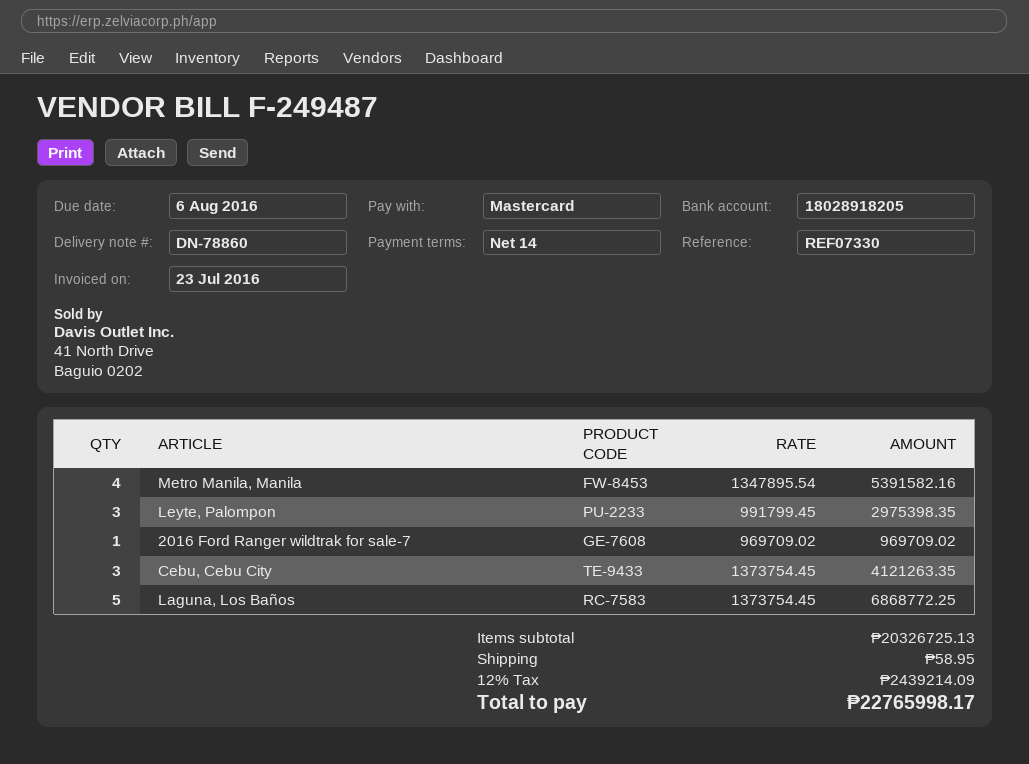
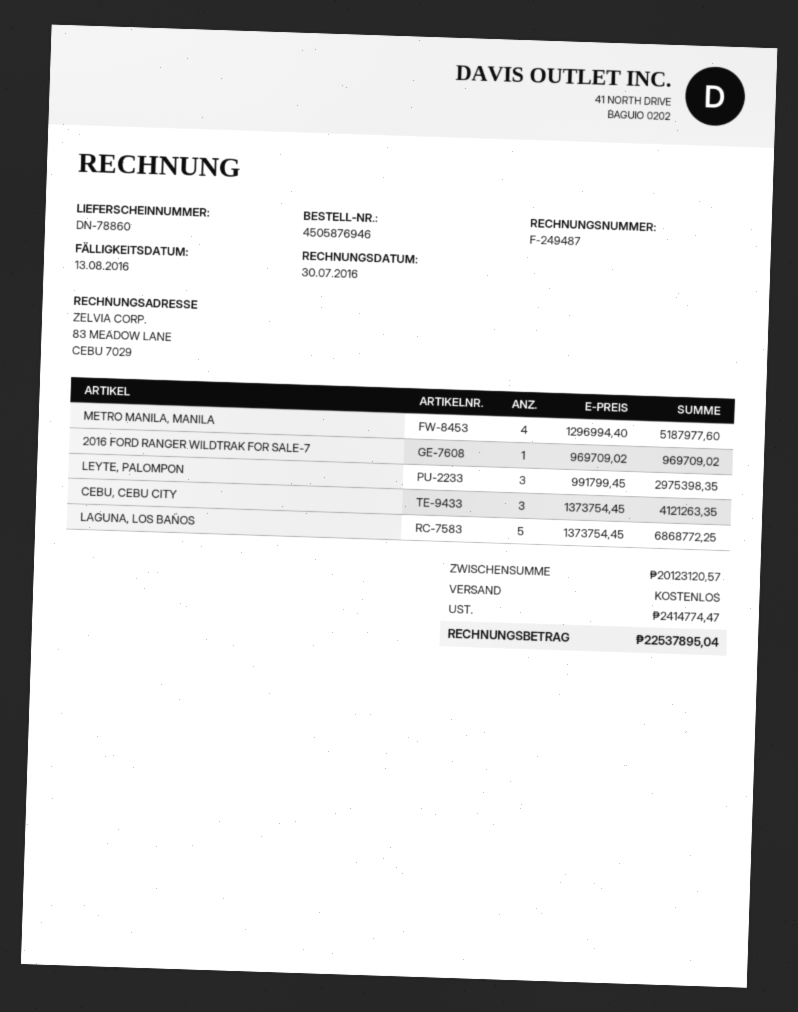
invoice date: 2016-07-23 -> 2016-07-30
due date: 2016-08-06 -> 2016-08-13
Metro Manila, Manila: 4 x 1347895.54 = 5391582.16 -> 4 x 1296994.40 = 5187977.60
subtotal: 20326725.13 -> 20123120.57
shipping: 58.95 -> 0.00
tax: 2439214.09 -> 2414774.47
total: 22765998.17 -> 22537895.04

